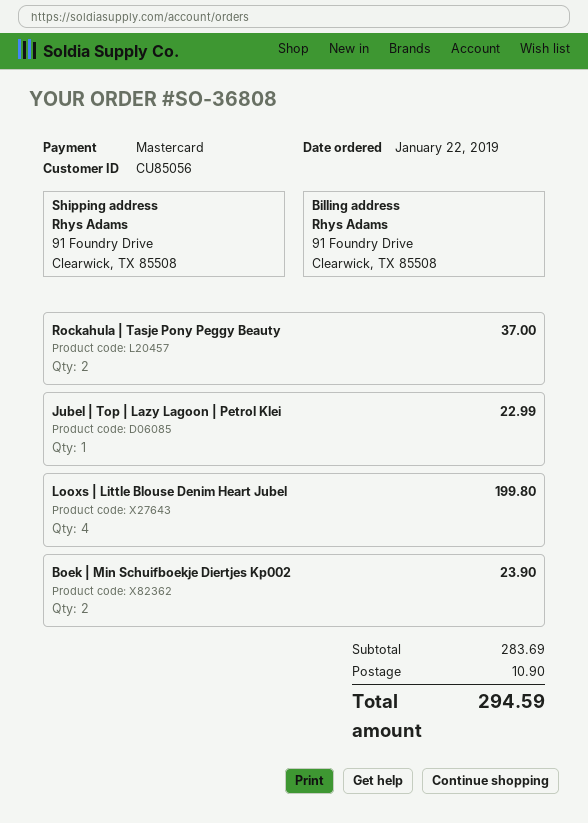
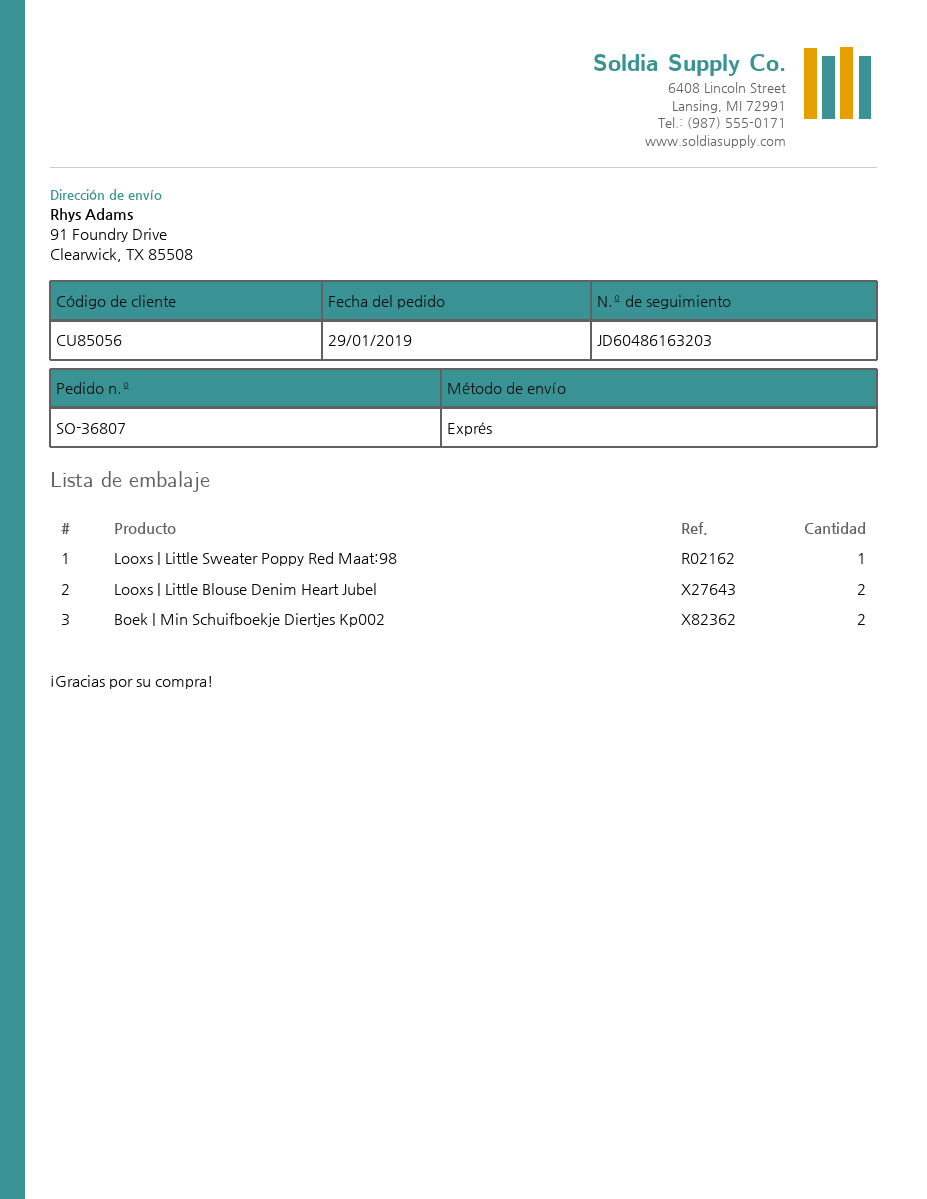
order number: SO-36808 -> SO-36807
order date: 2019-01-22 -> 2019-01-29
Rockahula | Tasje Pony Peggy Beauty: 2 -> none
Jubel | Top | Lazy Lagoon | Petrol Klei: 1 -> none
Looxs | Little Blouse Denim Heart Jubel: 4 -> 2
Looxs | Little Sweater Poppy Red Maat:98: none -> 1

